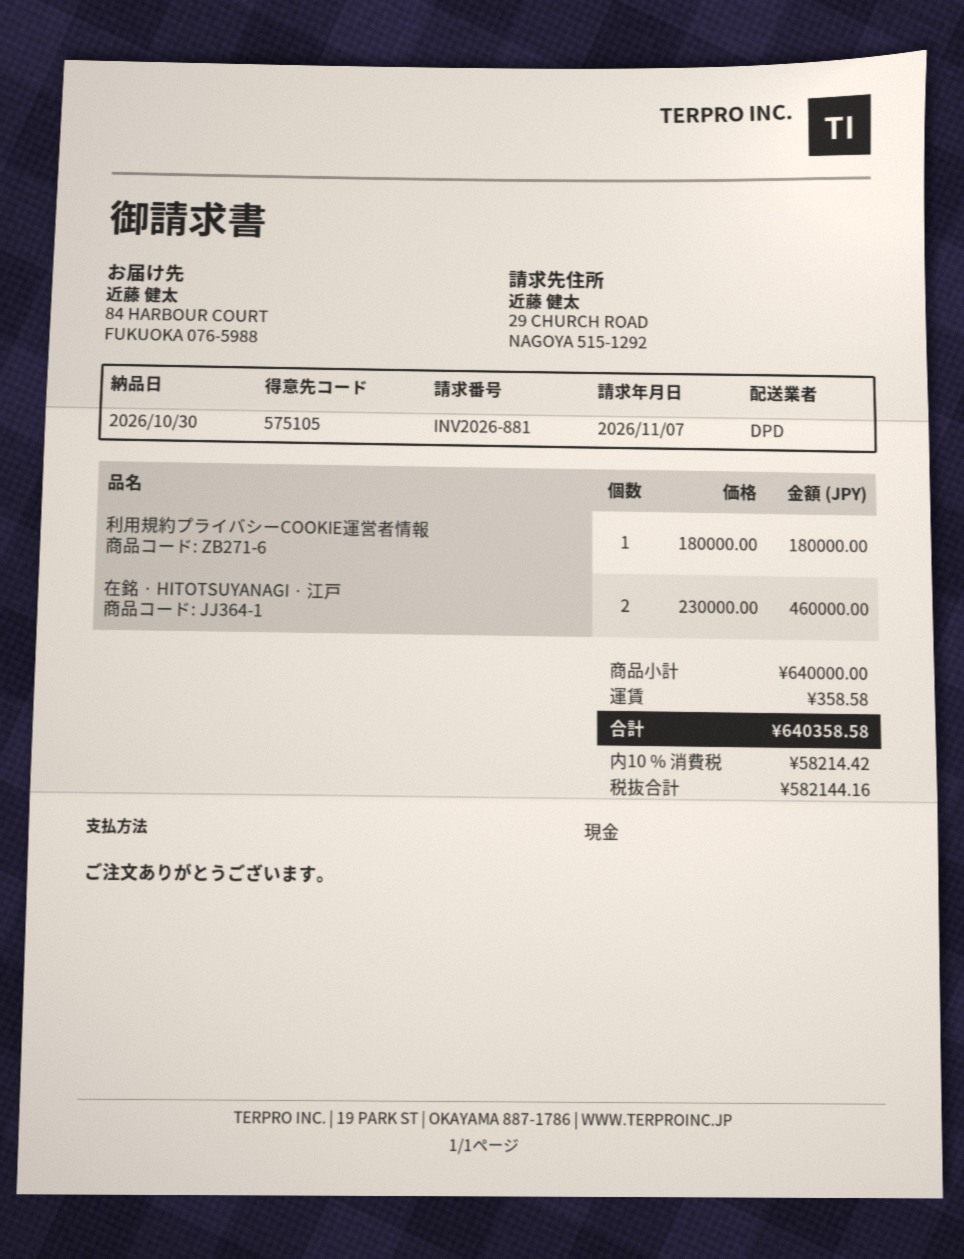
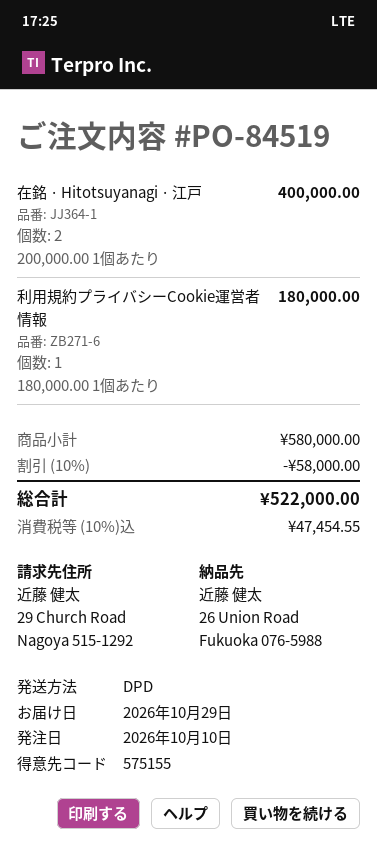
delivery date: 2026-10-30 -> 2026-10-29
customer number: 575105 -> 575155
ship to: 84 HARBOUR COURT, FUKUOKA 076-5988 -> 26 Union Road, Fukuoka 076-5988
在銘 · HITOTSUYANAGI · 江戸: 2 x 230000.00 = 460000.00 -> 2 x 200000.00 = 400000.00
subtotal: 640000.00 -> 580000.00
discount: none -> 10% = 58000.00
shipping: 358.58 -> none
tax: 10% = 58214.42 -> 10% = 47454.55
total: 640358.58 -> 522000.00

